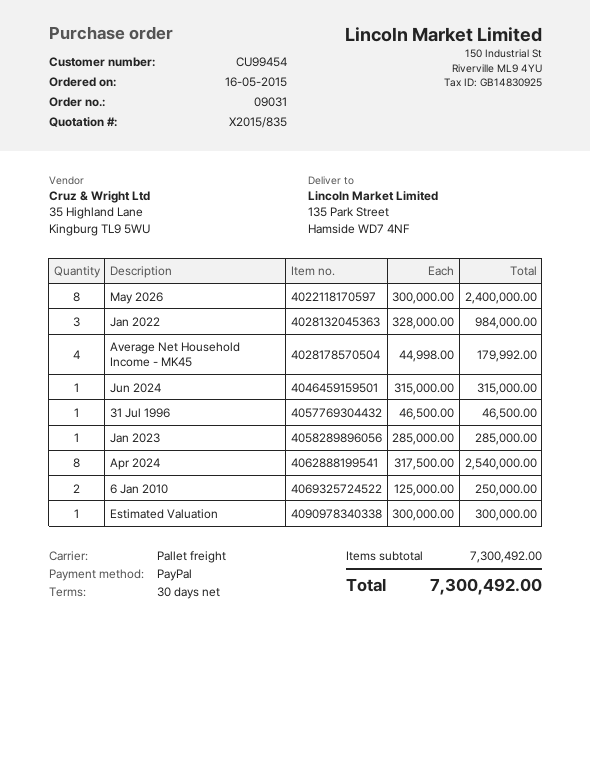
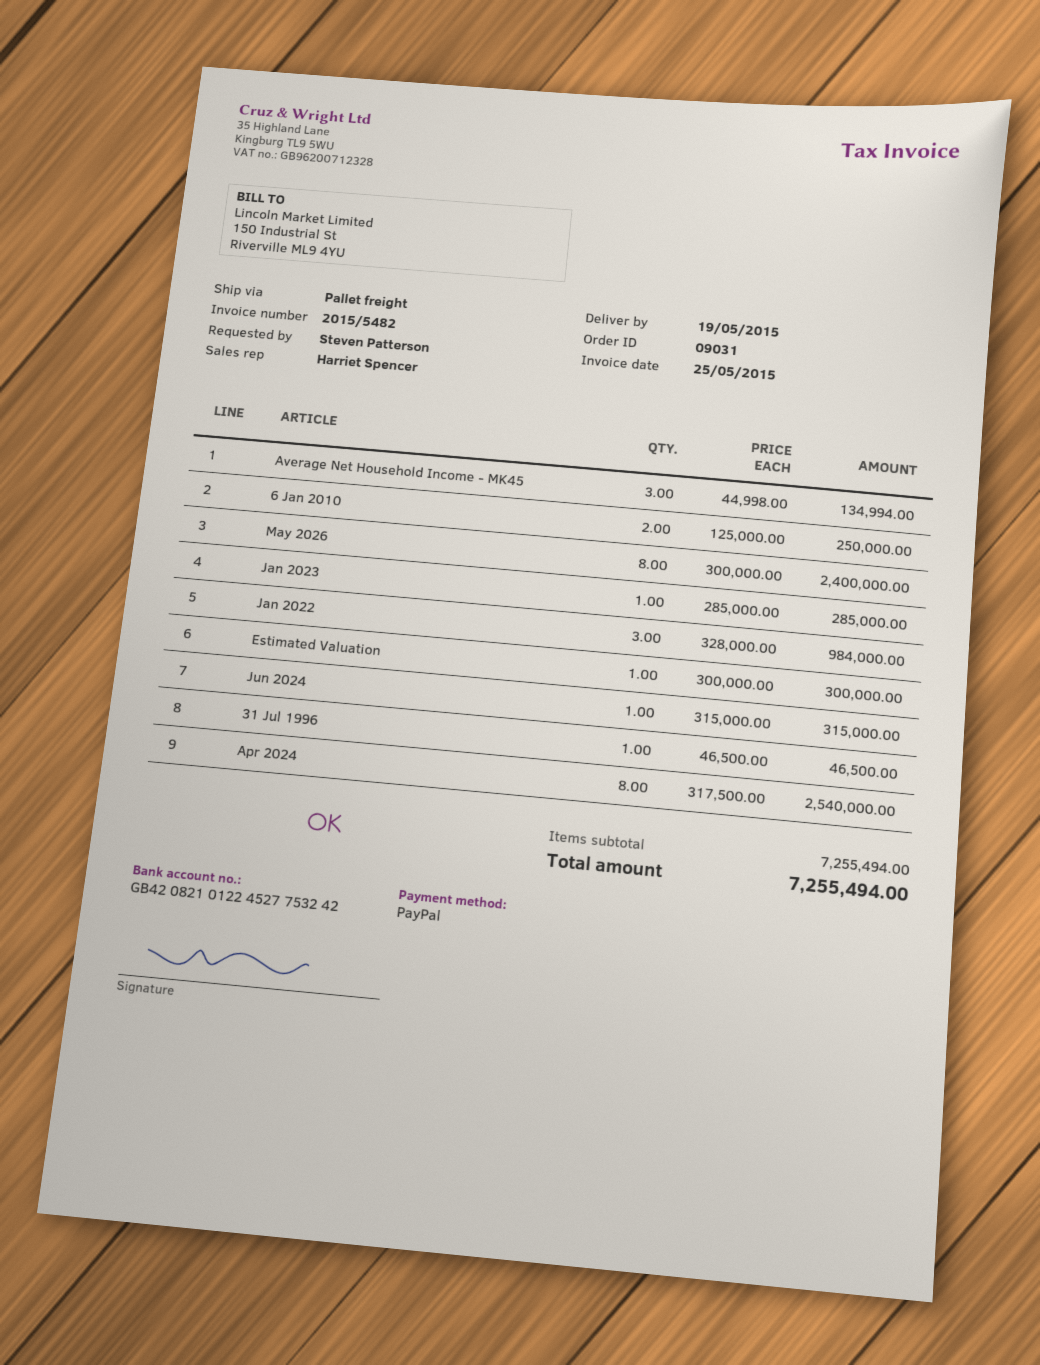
Average Net Household Income - MK45: 4 x 44998.00 = 179992.00 -> 3 x 44998.00 = 134994.00
subtotal: 7300492.00 -> 7255494.00
total: 7300492.00 -> 7255494.00

